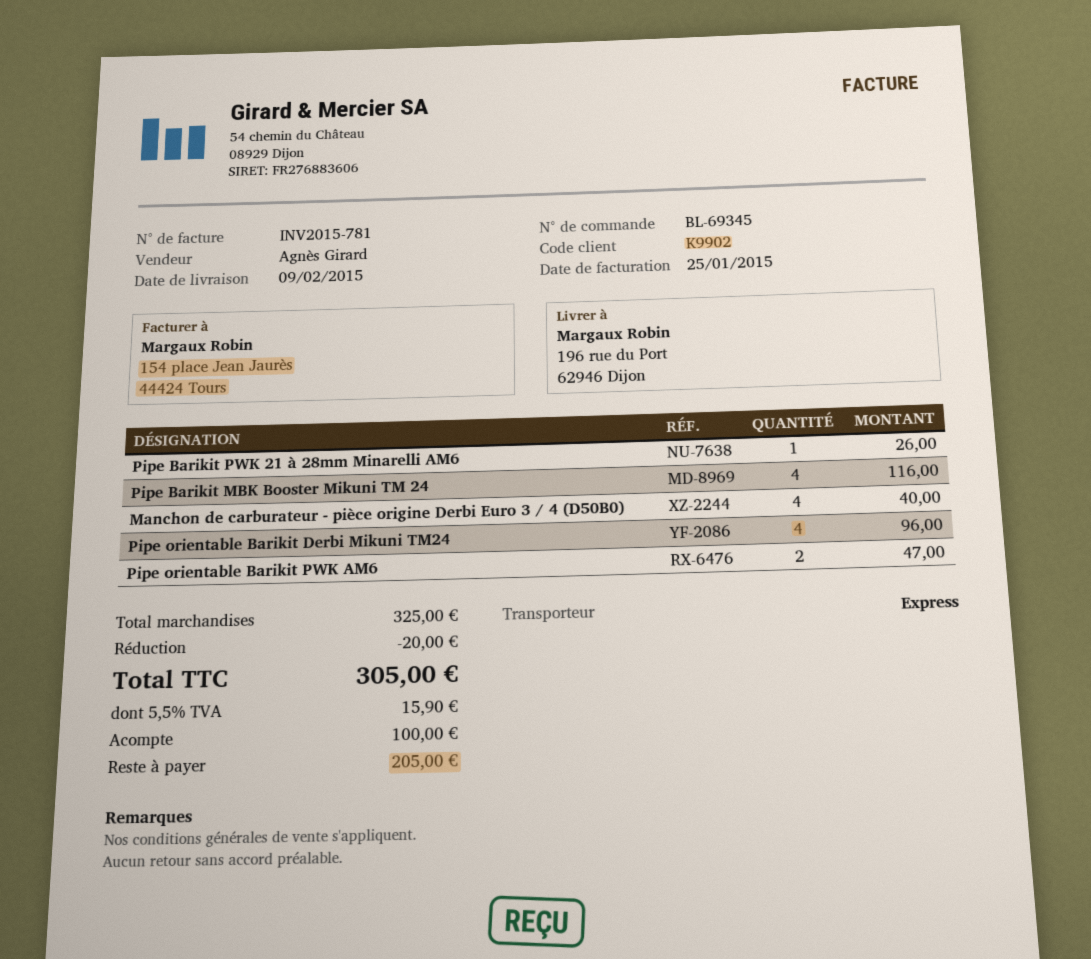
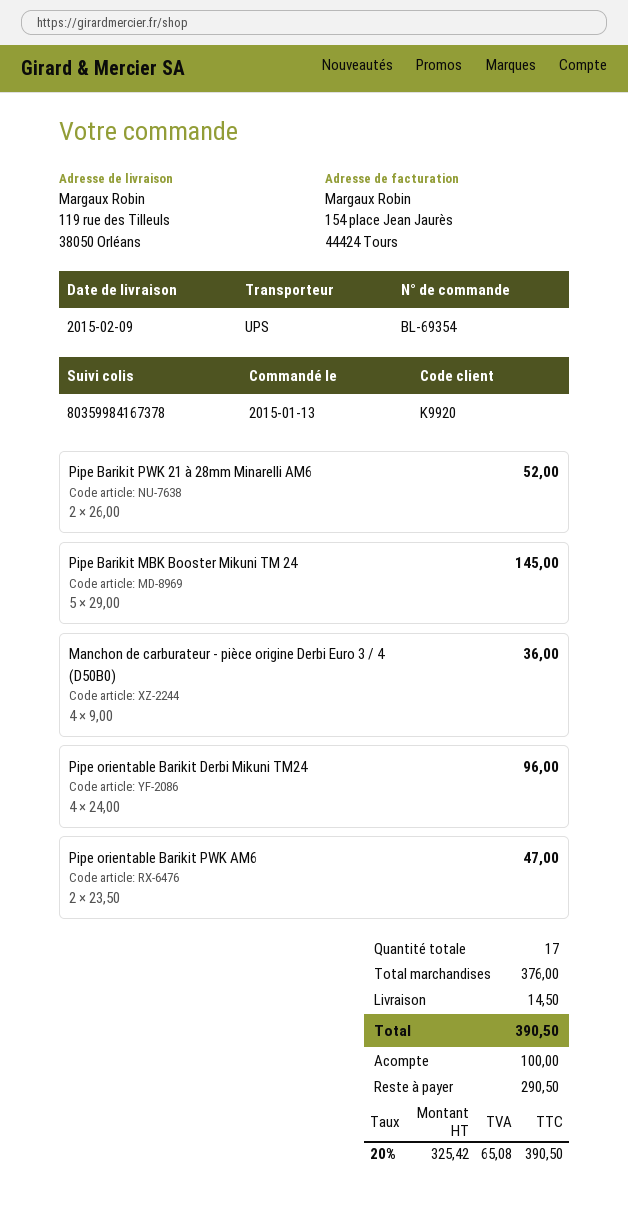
order number: BL-69345 -> BL-69354
customer number: K9902 -> K9920
shipping method: express -> UPS
ship to: 196 rue du Port, 62946 Dijon -> 119 rue des Tilleuls, 38050 Orléans
Pipe Barikit PWK 21 à 28mm Minarelli AM6: 1 for 26.00 -> 2 for 52.00
Pipe Barikit MBK Booster Mikuni TM 24: 4 for 116.00 -> 5 for 145.00
Manchon de carburateur - pièce origine Derbi Euro 3 / 4 (D50B0): 4 for 40.00 -> 4 for 36.00
subtotal: 325.00 -> 376.00
discount: 20.00 -> none
shipping: none -> 14.50
tax: 5.5% = 15.90 -> 20% = 65.08
total: 305.00 -> 390.50
balance: 205.00 -> 290.50

